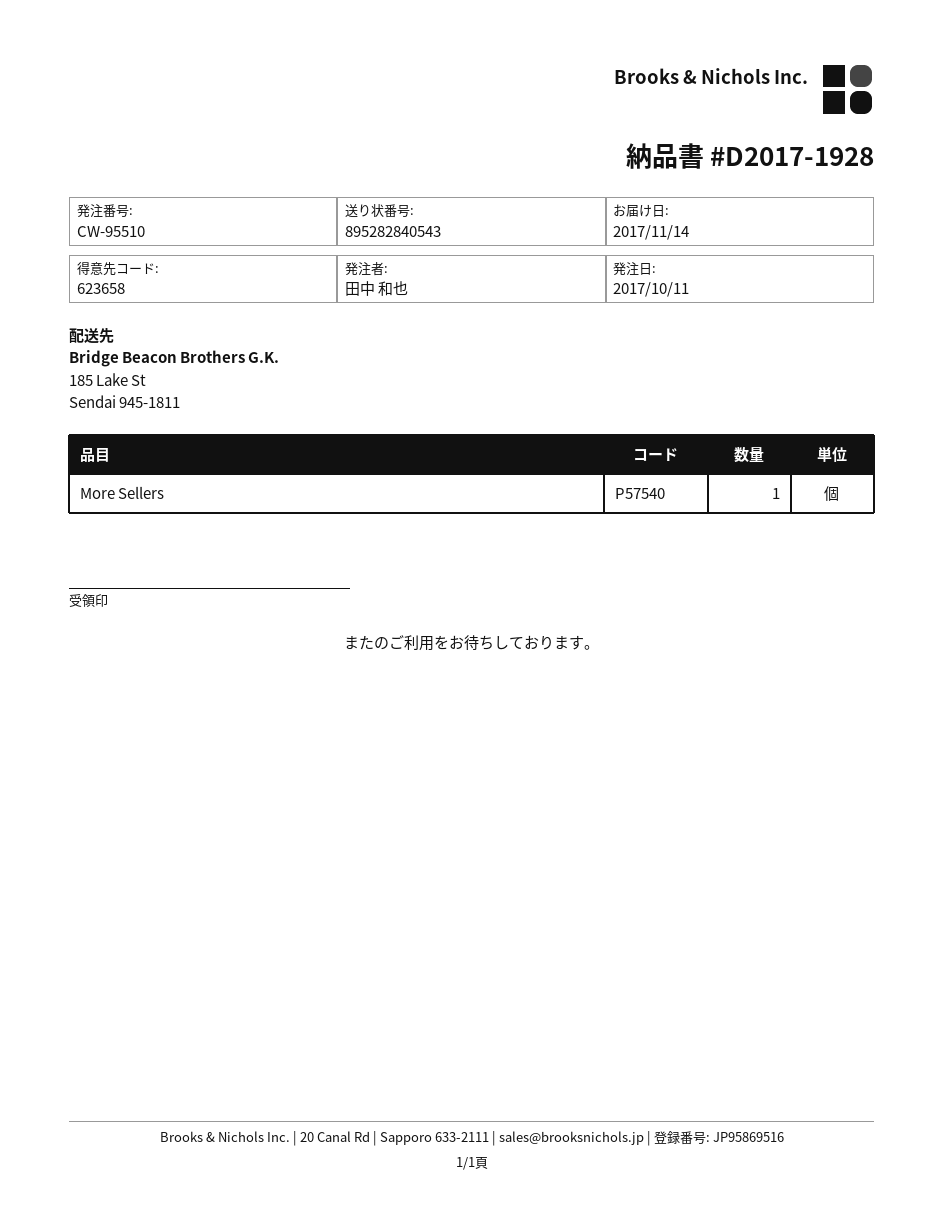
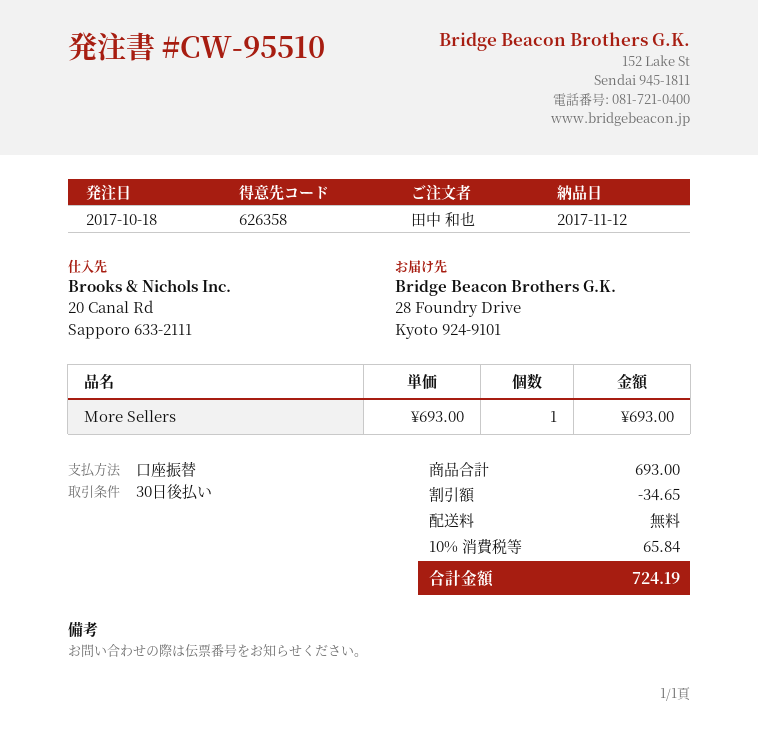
order date: 2017-10-11 -> 2017-10-18
delivery date: 2017-11-14 -> 2017-11-12
customer number: 623658 -> 626358
ship to: 185 Lake St, Sendai 945-1811 -> 28 Foundry Drive, Kyoto 924-9101

